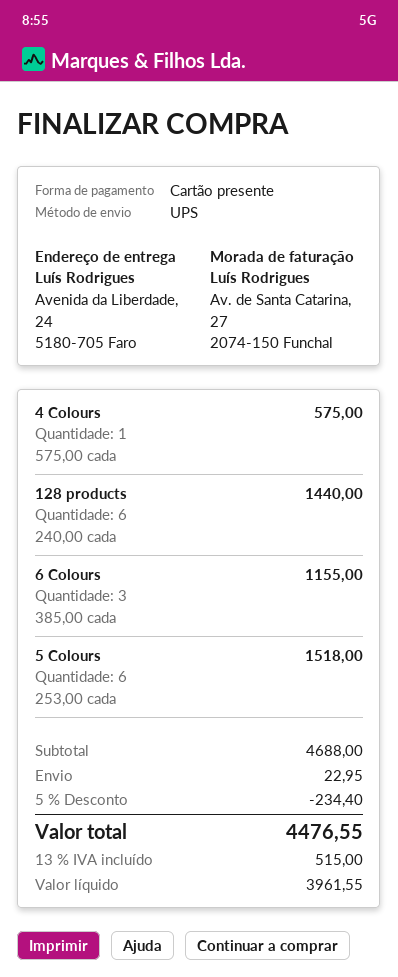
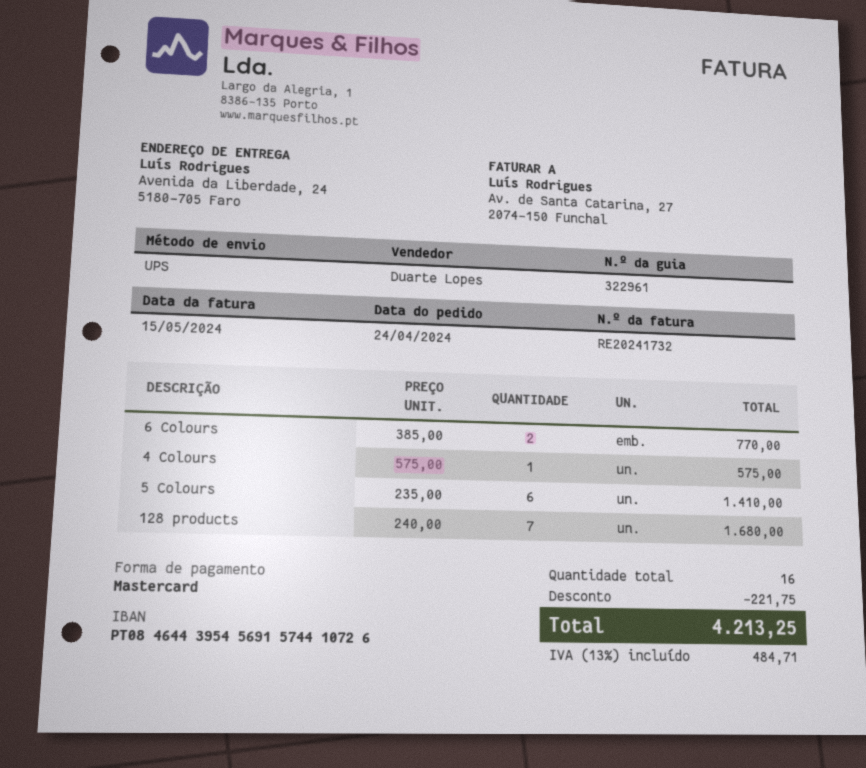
payment method: gift card -> Mastercard
128 products: 6 x 240.00 = 1440.00 -> 7 x 240.00 = 1680.00
6 Colours: 3 x 385.00 = 1155.00 -> 2 x 385.00 = 770.00
5 Colours: 6 x 253.00 = 1518.00 -> 6 x 235.00 = 1410.00
discount: 234.40 -> 221.75
shipping: 22.95 -> none
tax: 13% = 515.00 -> 13% = 484.71
total: 4476.55 -> 4213.25

